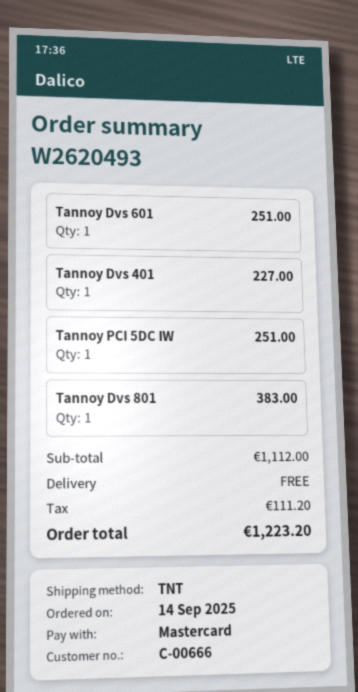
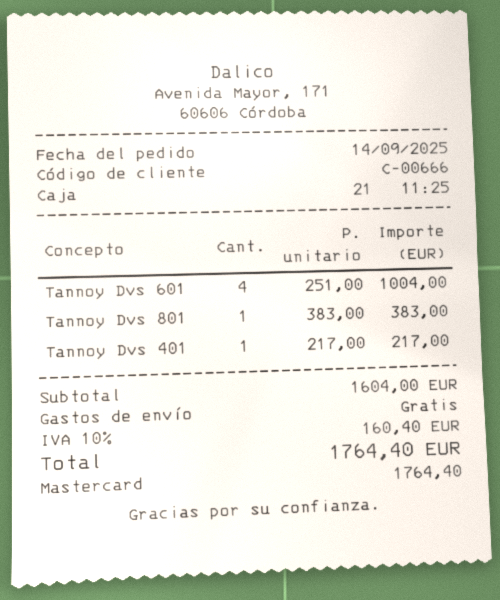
Tannoy Dvs 601: 1 for 251.00 -> 4 for 1004.00
Tannoy Dvs 401: 1 for 227.00 -> 1 for 217.00
Tannoy PCI 5DC IW: 1 for 251.00 -> none
subtotal: 1112.00 -> 1604.00
tax: 111.20 -> 160.40
total: 1223.20 -> 1764.40

